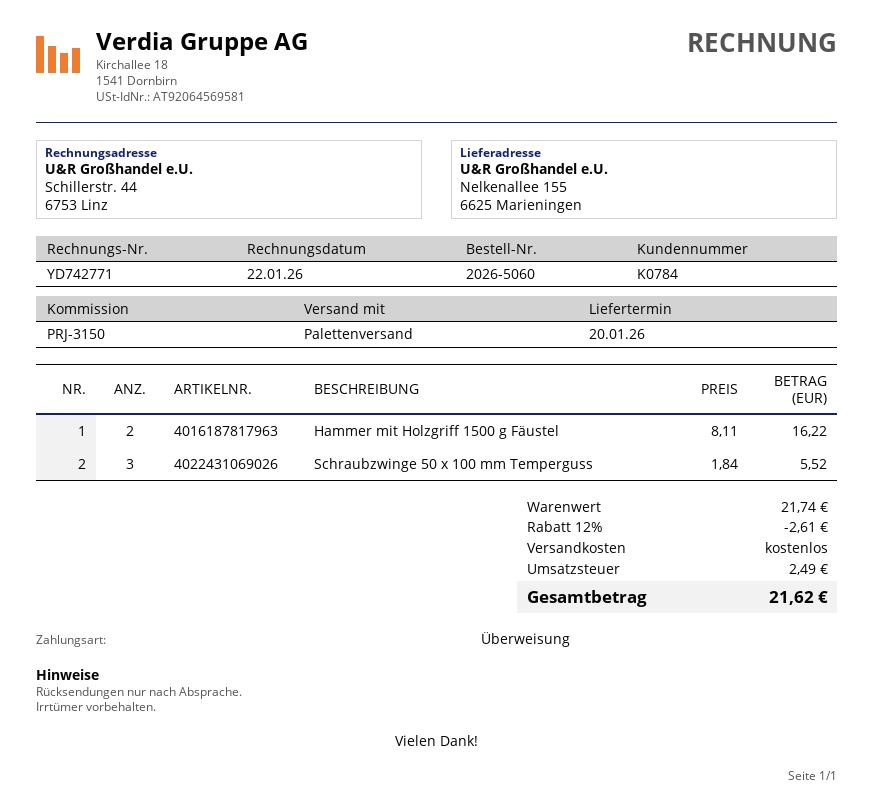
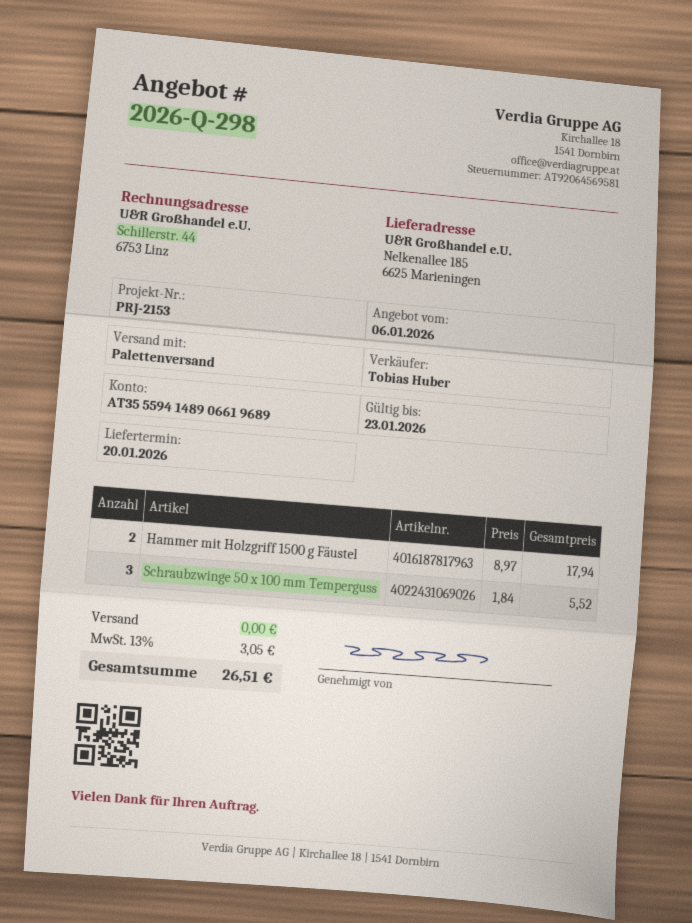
reference: PRJ-3150 -> PRJ-2153
ship to: Nelkenallee 155, 6625 Marieningen -> Nelkenallee 185, 6625 Marieningen
Hammer mit Holzgriff 1500 g Fäustel: 2 x 8.11 = 16.22 -> 2 x 8.97 = 17.94
discount: 12% = 2.61 -> none
tax: 2.49 -> 3.05
total: 21.62 -> 26.51

